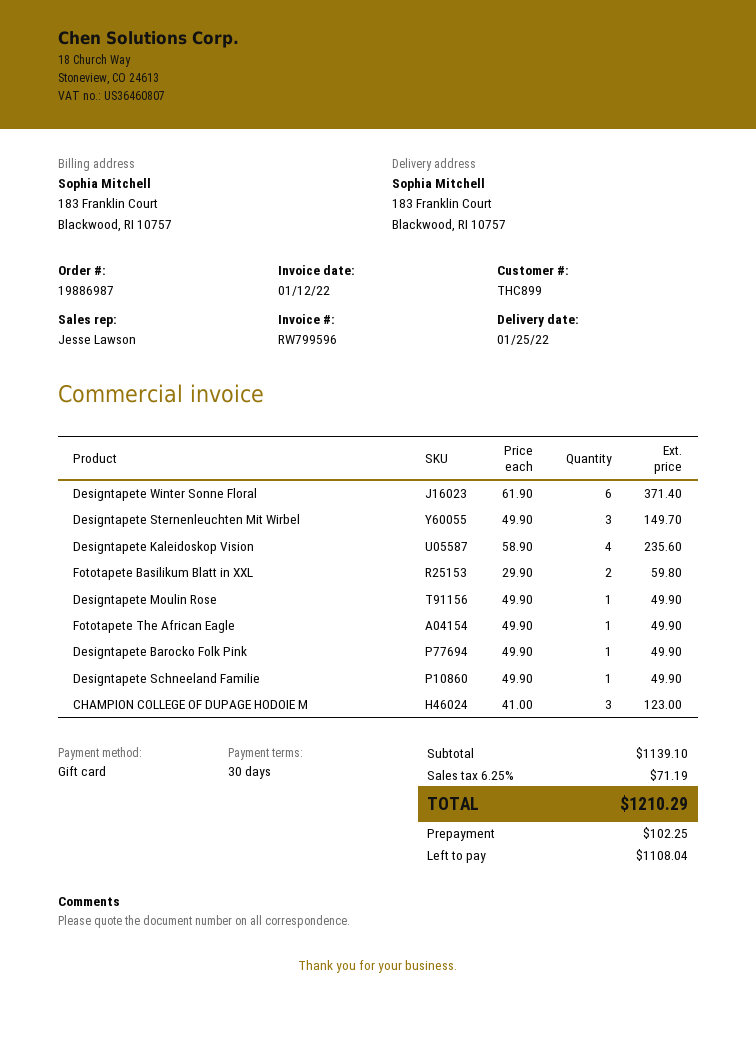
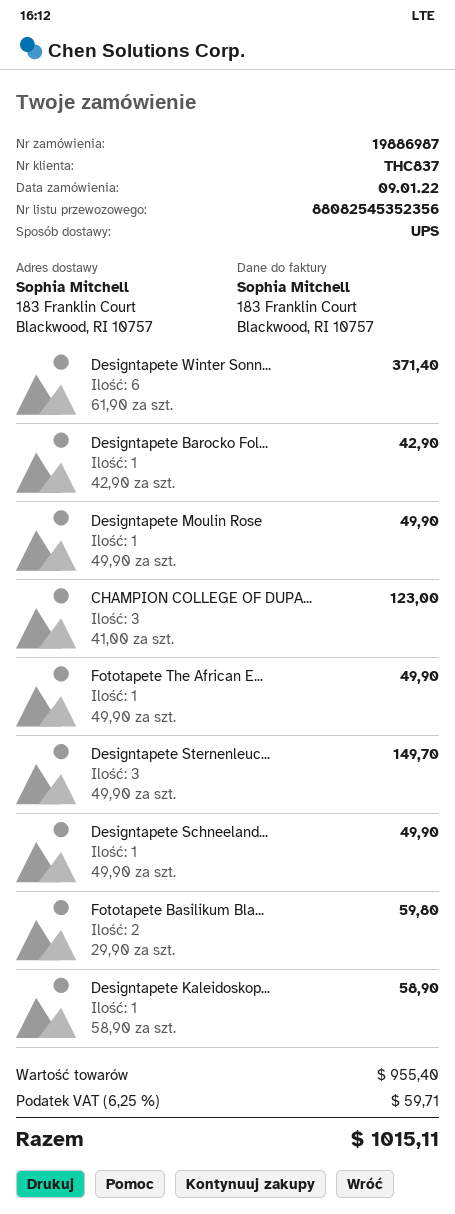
customer number: THC899 -> THC837
Designtapete Kaleidoskop Vision: 4 x 58.90 = 235.60 -> 1 x 58.90 = 58.90
Designtapete Barocko Folk Pink: 1 x 49.90 = 49.90 -> 1 x 42.90 = 42.90
subtotal: 1139.10 -> 955.40
tax: 6.25% = 71.19 -> 6.25% = 59.71
total: 1210.29 -> 1015.11

